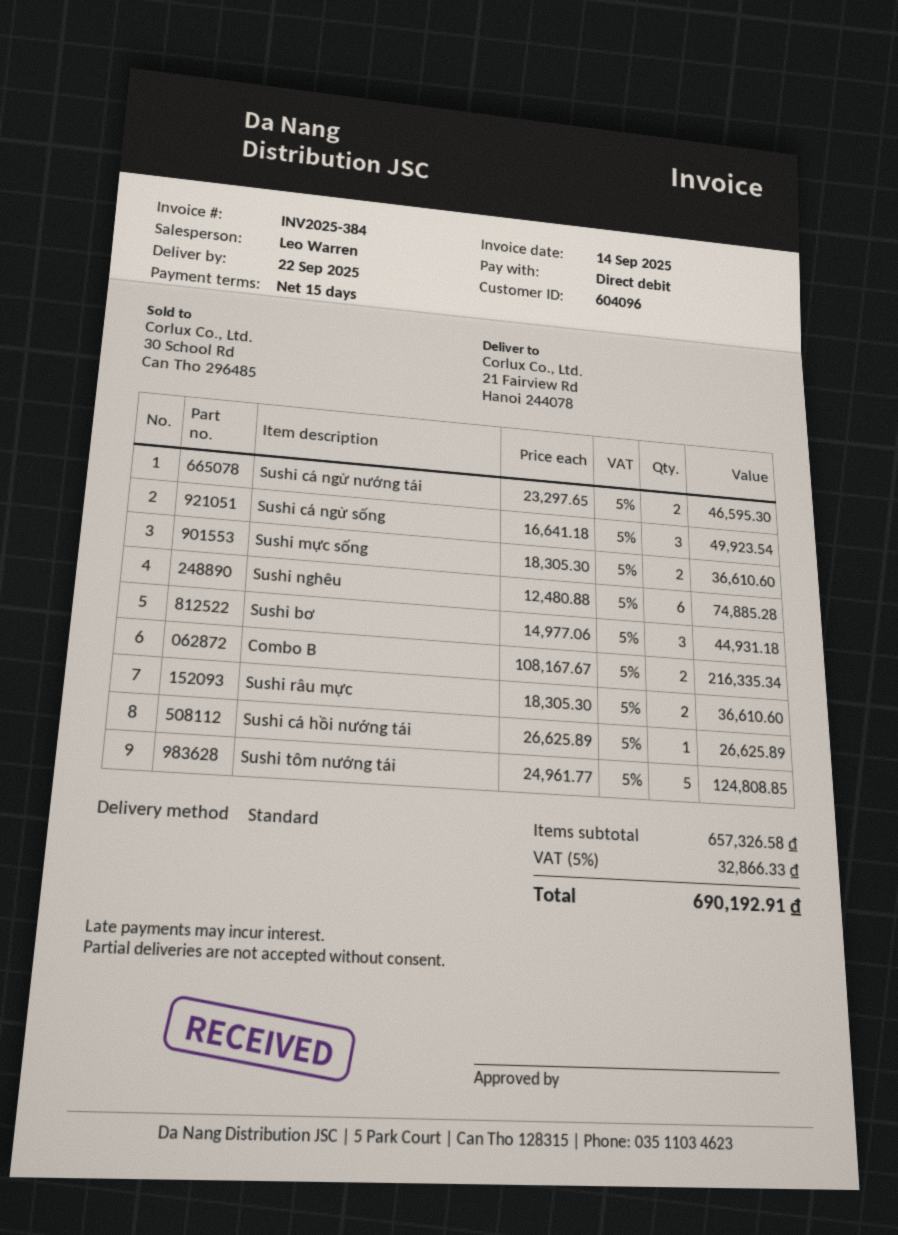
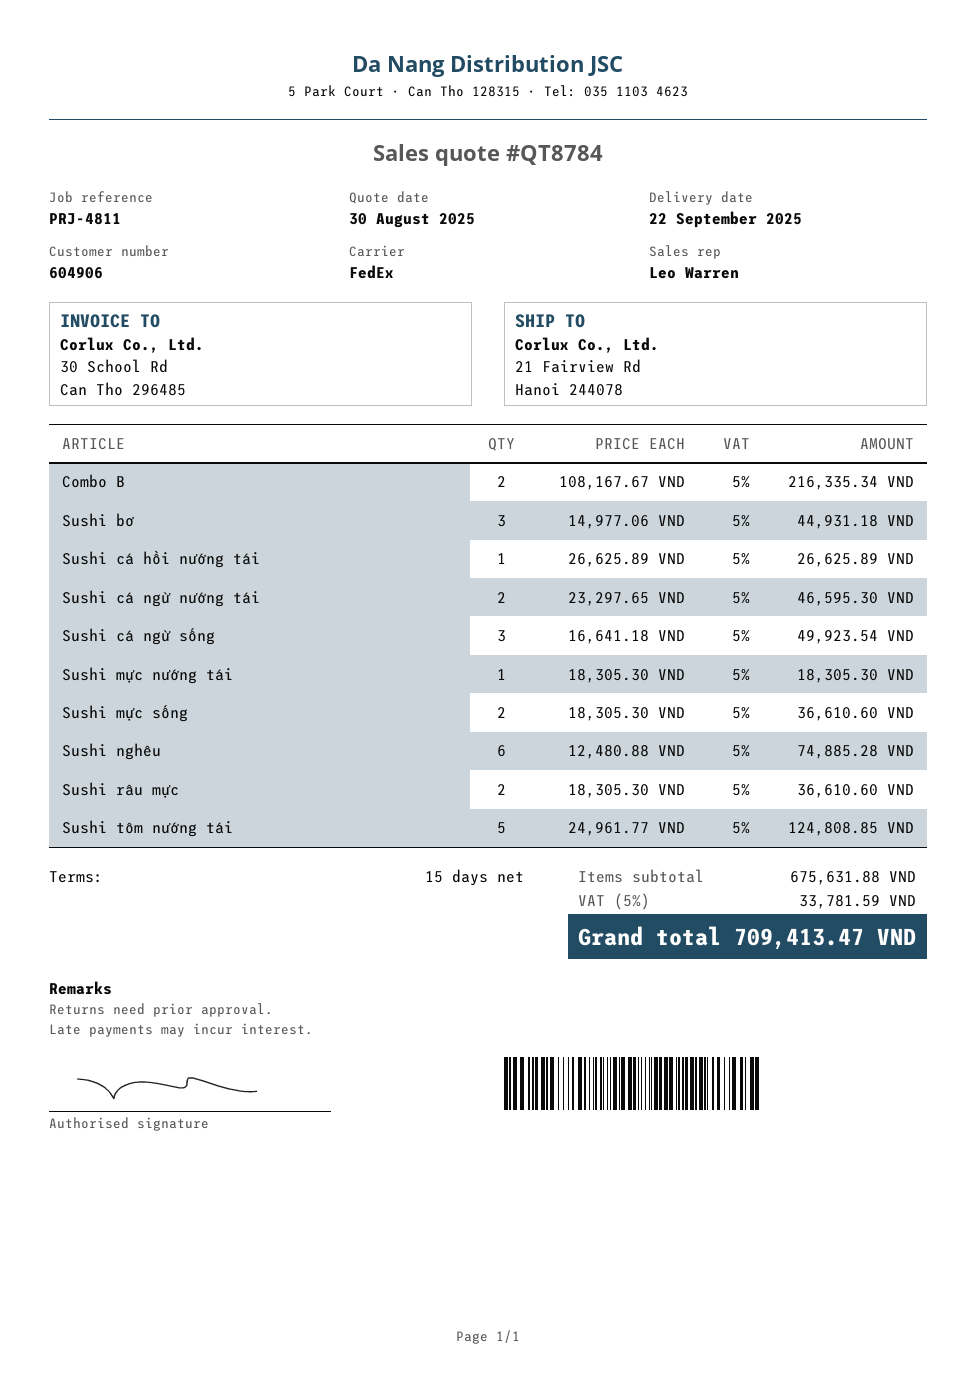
customer number: 604096 -> 604906
shipping method: standard -> FedEx
Sushi mực nướng tái: none -> 1 x 18305.30 = 18305.30
subtotal: 657326.58 -> 675631.88
tax: 5% = 32866.33 -> 5% = 33781.59
total: 690192.91 -> 709413.47

